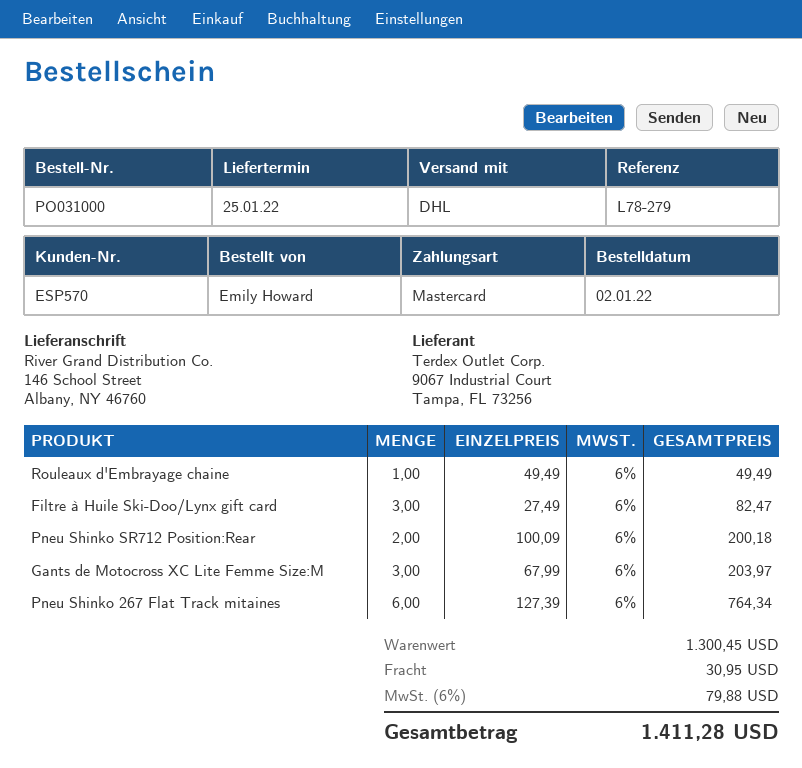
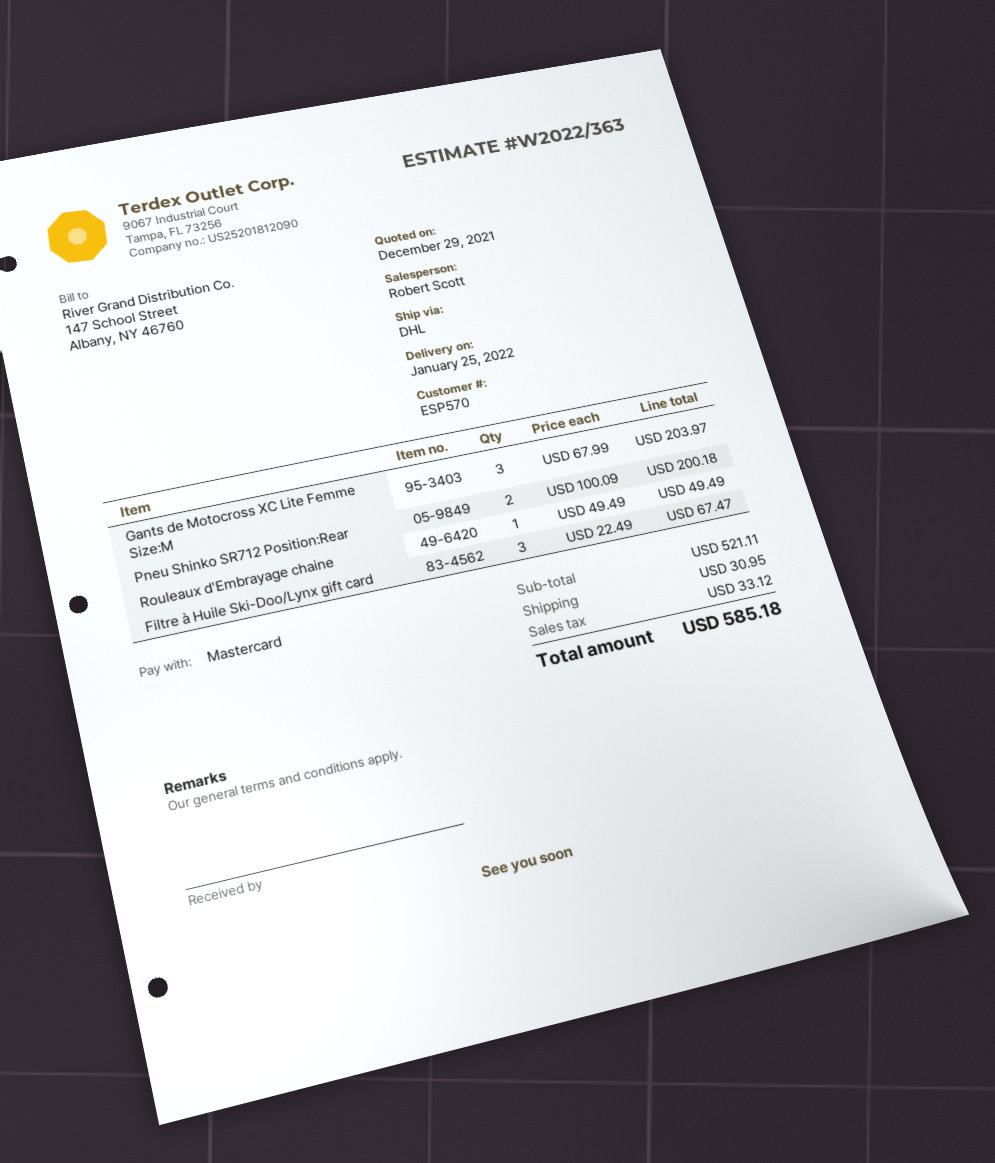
Filtre à Huile Ski-Doo/Lynx gift card: 3 x 27.49 = 82.47 -> 3 x 22.49 = 67.47
Pneu Shinko 267 Flat Track mitaines: 6 x 127.39 = 764.34 -> none
subtotal: 1300.45 -> 521.11
tax: 79.88 -> 33.12
total: 1411.28 -> 585.18

